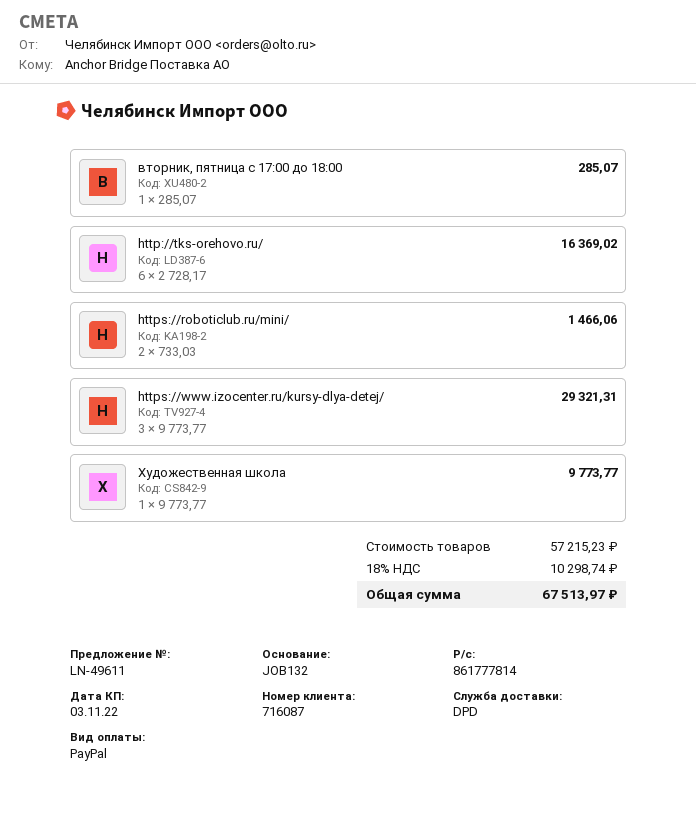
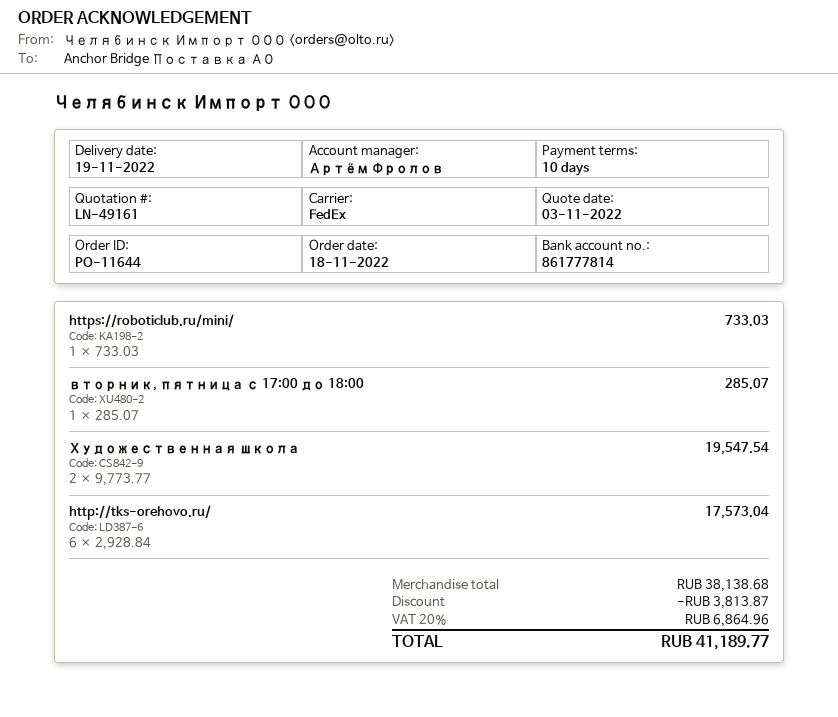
quote number: LN-49611 -> LN-49161
shipping method: DPD -> FedEx
http://tks-orehovo.ru/: 6 x 2728.17 = 16369.02 -> 6 x 2928.84 = 17573.04
https://roboticlub.ru/mini/: 2 x 733.03 = 1466.06 -> 1 x 733.03 = 733.03
https://www.izocenter.ru/kursy-dlya-detej/: 3 x 9773.77 = 29321.31 -> none
Художественная школа: 1 x 9773.77 = 9773.77 -> 2 x 9773.77 = 19547.54
subtotal: 57215.23 -> 38138.68
discount: none -> 3813.87
tax: 18% = 10298.74 -> 20% = 6864.96
total: 67513.97 -> 41189.77

